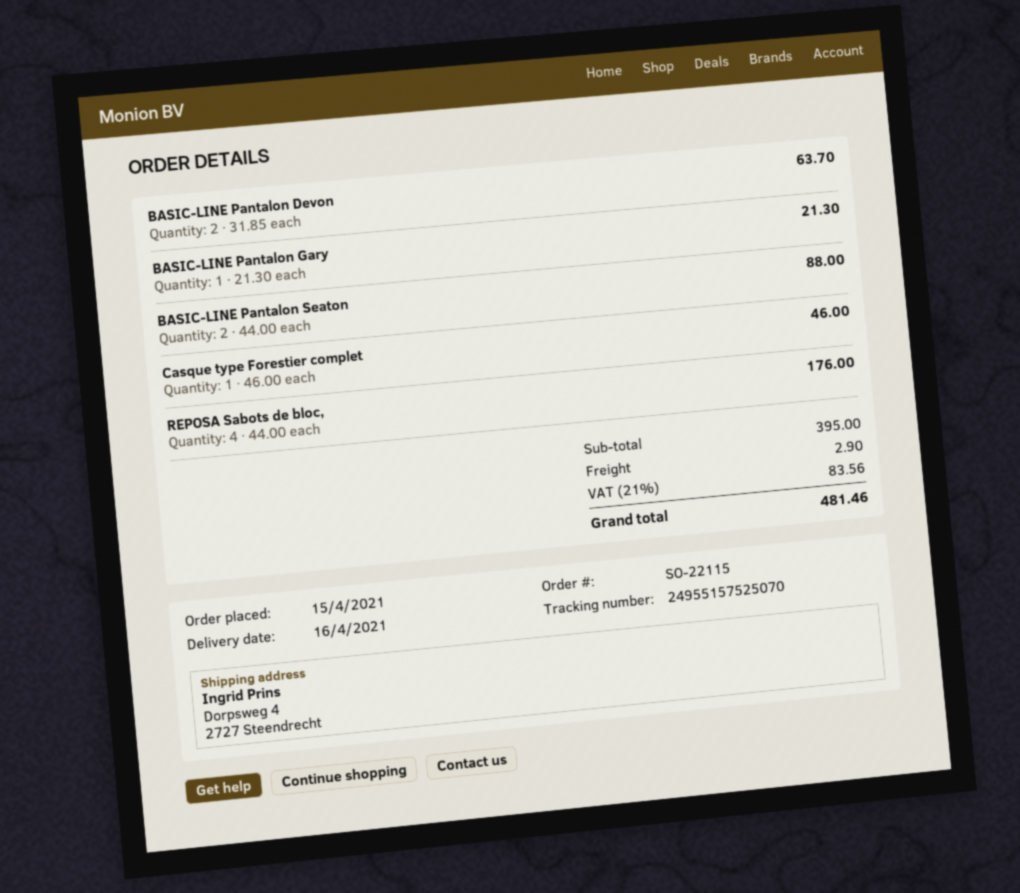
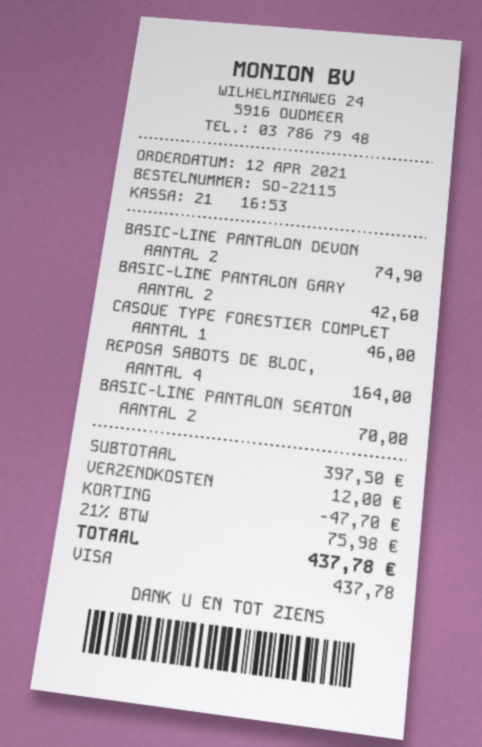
order date: 2021-04-15 -> 2021-04-12
BASIC-LINE Pantalon Devon: 2 for 63.70 -> 2 for 74.90
BASIC-LINE Pantalon Gary: 1 for 21.30 -> 2 for 42.60
BASIC-LINE Pantalon Seaton: 2 for 88.00 -> 2 for 70.00
REPOSA Sabots de bloc,: 4 for 176.00 -> 4 for 164.00
subtotal: 395.00 -> 397.50
discount: none -> 47.70
shipping: 2.90 -> 12.00
tax: 21% = 83.56 -> 21% = 75.98
total: 481.46 -> 437.78

